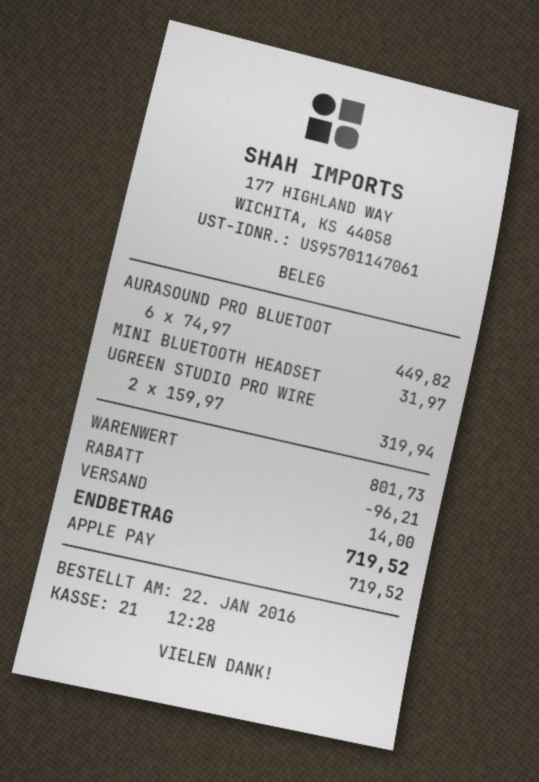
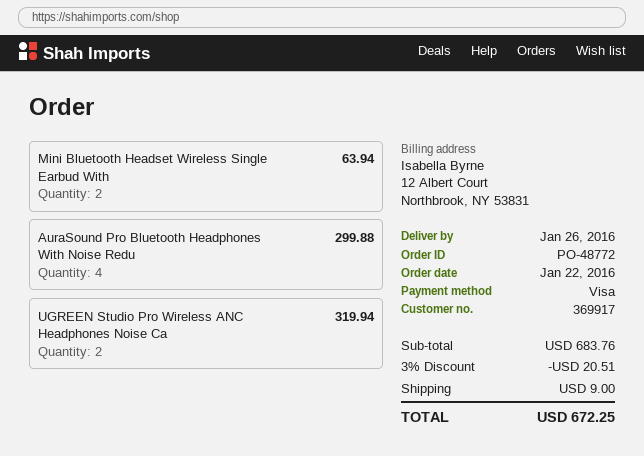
payment method: Apple Pay -> Visa
AURASOUND PRO BLUETOOT: 6 for 449.82 -> 4 for 299.88
MINI BLUETOOTH HEADSET: 1 for 31.97 -> 2 for 63.94
subtotal: 801.73 -> 683.76
discount: 96.21 -> 20.51
shipping: 14.00 -> 9.00
total: 719.52 -> 672.25

